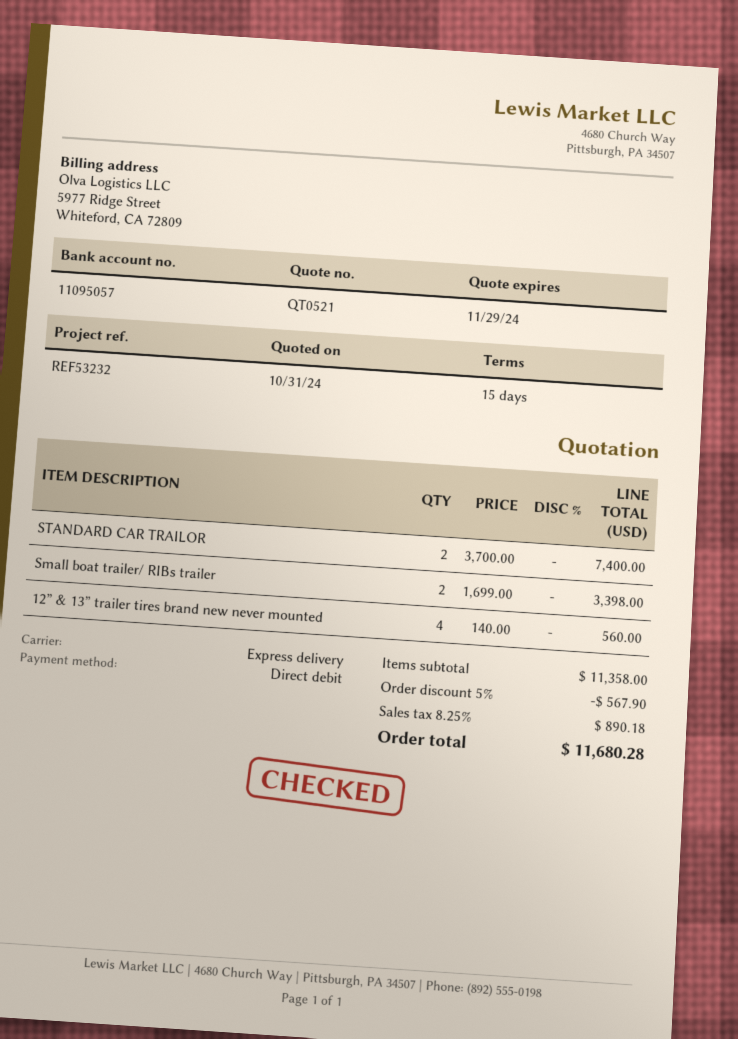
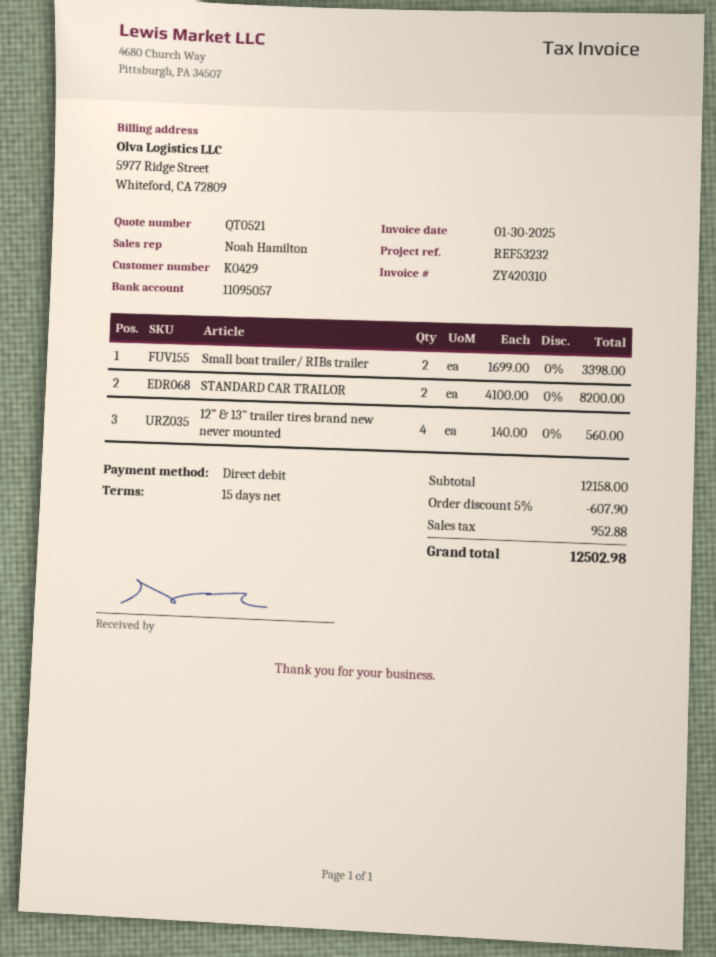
STANDARD CAR TRAILOR: 2 x 3700.00 = 7400.00 -> 2 x 4100.00 = 8200.00
subtotal: 11358.00 -> 12158.00
discount: 5% = 567.90 -> 5% = 607.90
tax: 890.18 -> 952.88
total: 11680.28 -> 12502.98

